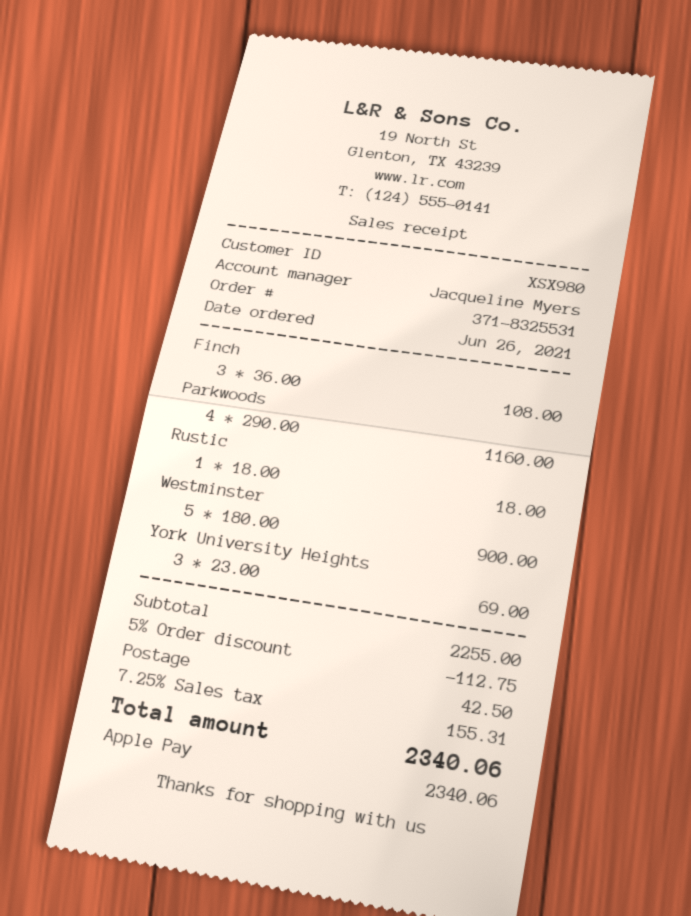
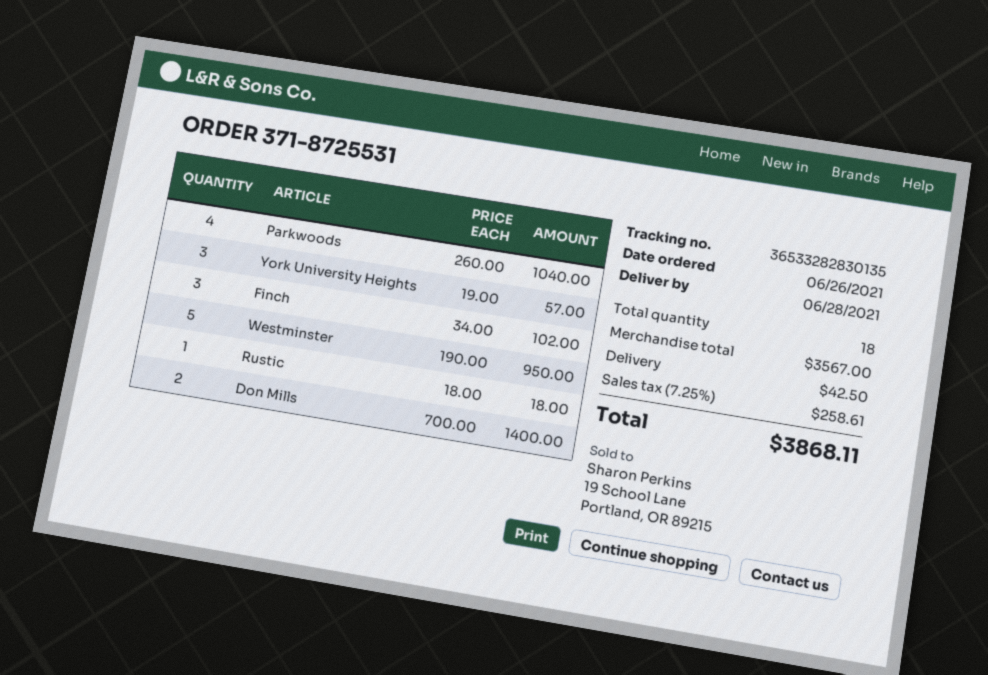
order number: 371-8325531 -> 371-8725531
Finch: 3 x 36.00 = 108.00 -> 3 x 34.00 = 102.00
Parkwoods: 4 x 290.00 = 1160.00 -> 4 x 260.00 = 1040.00
Westminster: 5 x 180.00 = 900.00 -> 5 x 190.00 = 950.00
York University Heights: 3 x 23.00 = 69.00 -> 3 x 19.00 = 57.00
Don Mills: none -> 2 x 700.00 = 1400.00
subtotal: 2255.00 -> 3567.00
discount: 5% = 112.75 -> none
tax: 7.25% = 155.31 -> 7.25% = 258.61
total: 2340.06 -> 3868.11

